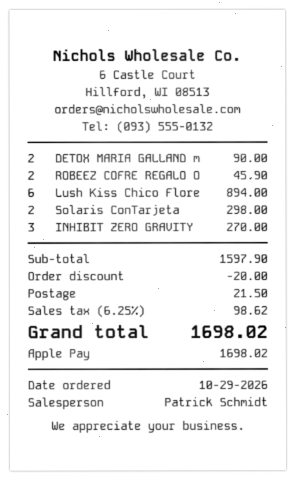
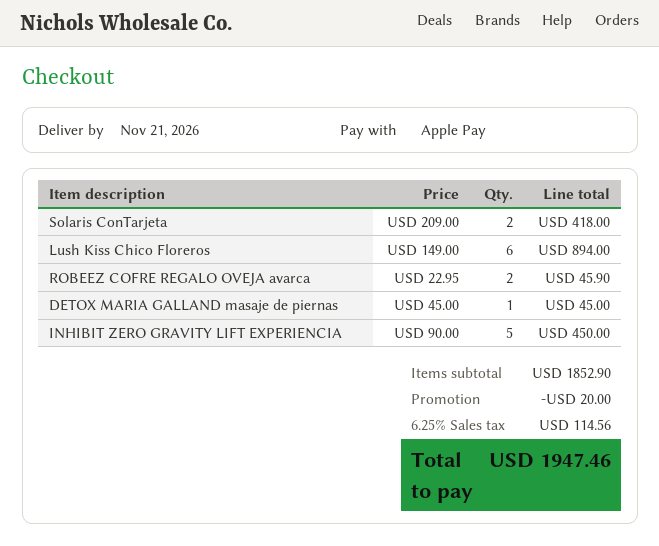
DETOX MARIA GALLAND m: 2 for 90.00 -> 1 for 45.00
Solaris ConTarjeta: 2 for 298.00 -> 2 for 418.00
INHIBIT ZERO GRAVITY: 3 for 270.00 -> 5 for 450.00
subtotal: 1597.90 -> 1852.90
shipping: 21.50 -> none
tax: 6.25% = 98.62 -> 6.25% = 114.56
total: 1698.02 -> 1947.46

